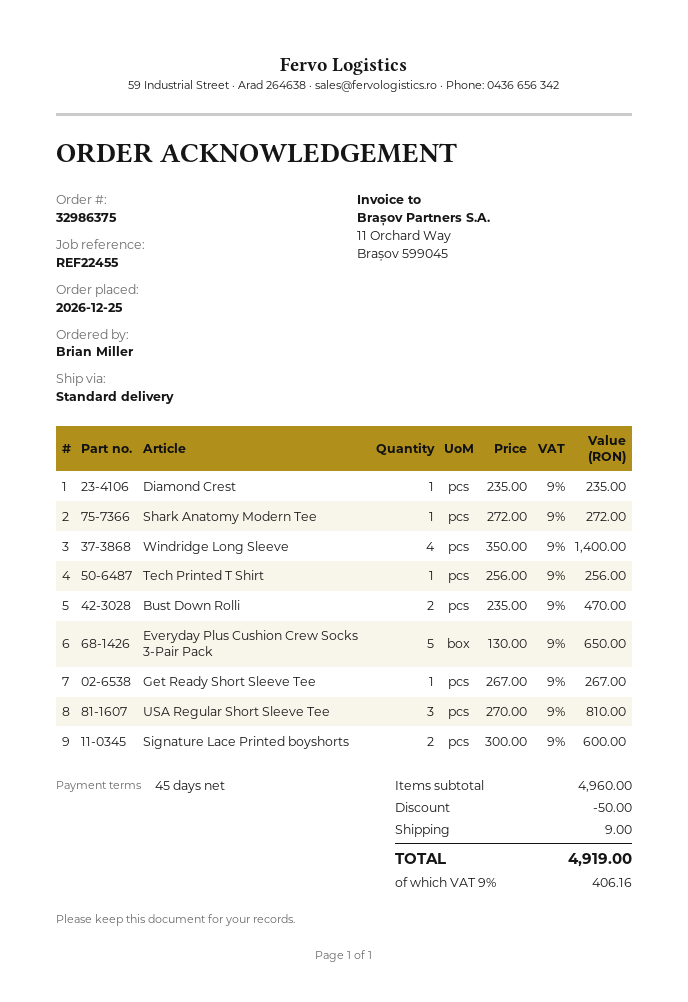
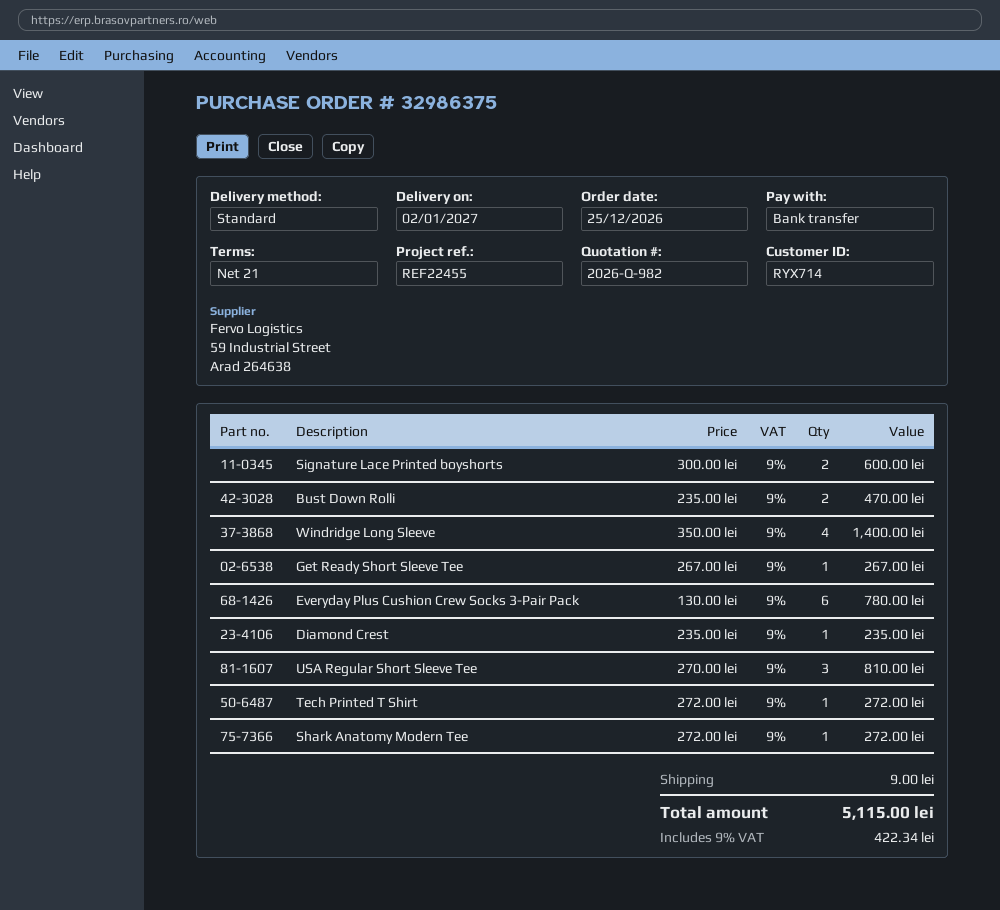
payment terms: 45 days -> 21 days
Tech Printed T Shirt: 1 x 256.00 = 256.00 -> 1 x 272.00 = 272.00
Everyday Plus Cushion Crew Socks 3-Pair Pack: 5 x 130.00 = 650.00 -> 6 x 130.00 = 780.00
discount: 50.00 -> none
tax: 9% = 406.16 -> 9% = 422.34
total: 4919.00 -> 5115.00

